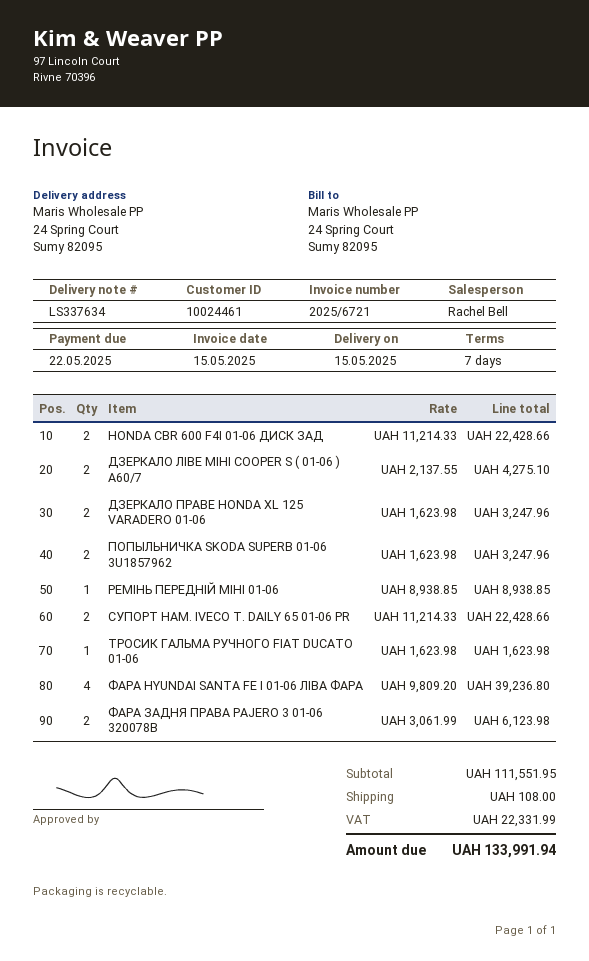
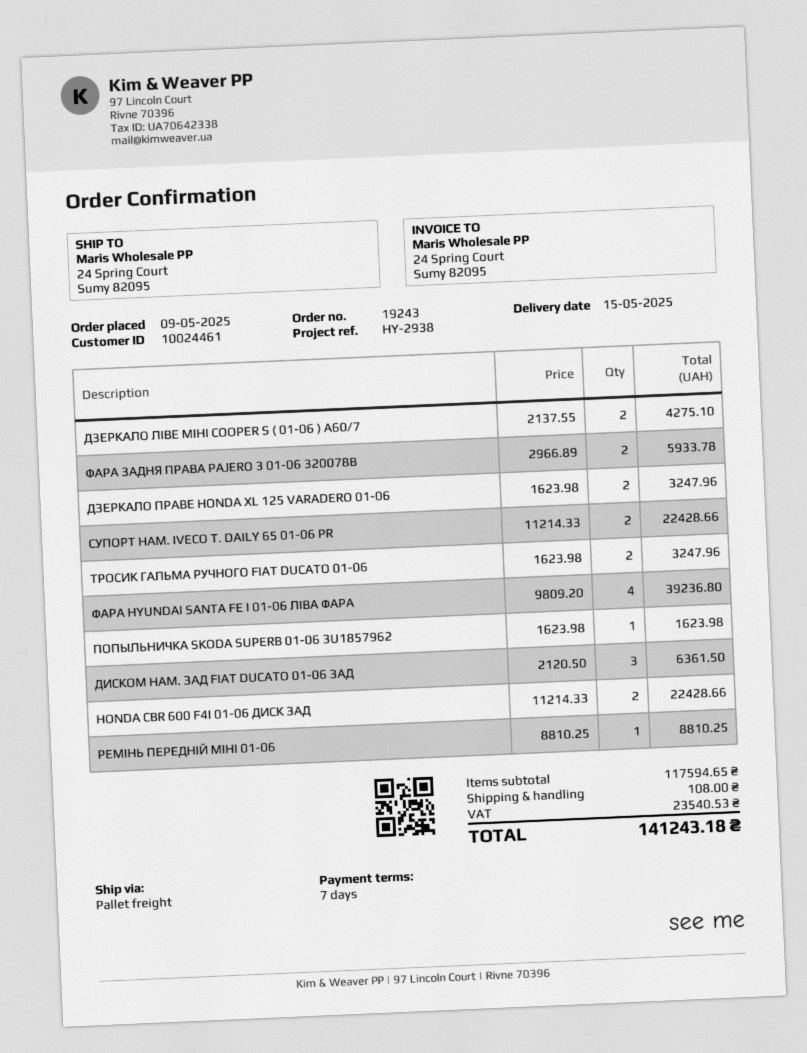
ПОПЫЛЬНИЧКА SKODA SUPERB 01-06 3U1857962: 2 x 1623.98 = 3247.96 -> 1 x 1623.98 = 1623.98
РЕМІНЬ ПЕРЕДНІЙ МІНІ 01-06: 1 x 8938.85 = 8938.85 -> 1 x 8810.25 = 8810.25
ТРОСИК ГАЛЬМА РУЧНОГО FIAT DUCATO 01-06: 1 x 1623.98 = 1623.98 -> 2 x 1623.98 = 3247.96
ФАРА ЗАДНЯ ПРАВА PAJERO 3 01-06 320078B: 2 x 3061.99 = 6123.98 -> 2 x 2966.89 = 5933.78
ДИСКОМ HAM. ЗАД FIAT DUCATO 01-06 ЗАД: none -> 3 x 2120.50 = 6361.50
subtotal: 111551.95 -> 117594.65
tax: 22331.99 -> 23540.53
total: 133991.94 -> 141243.18

